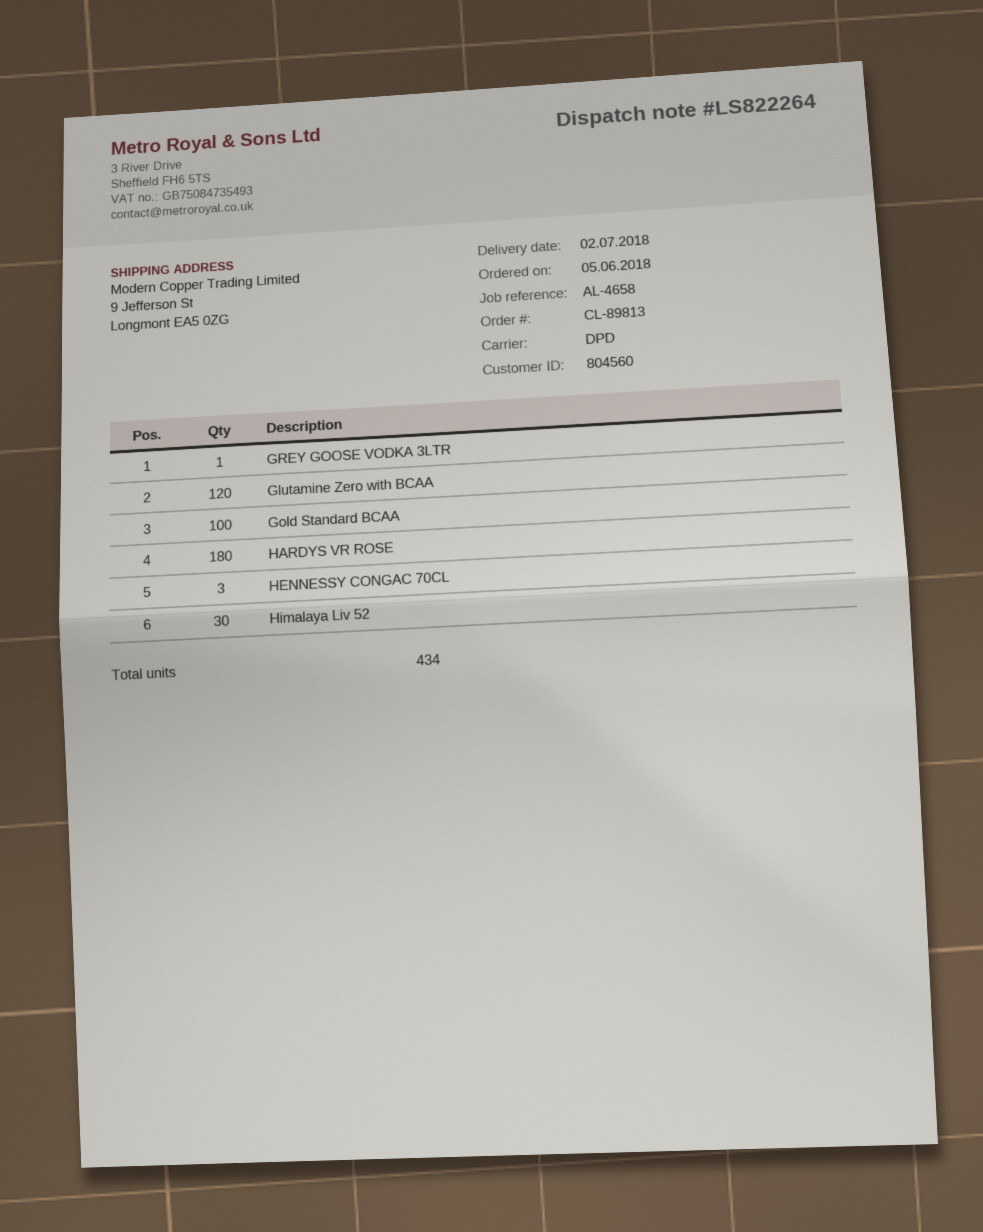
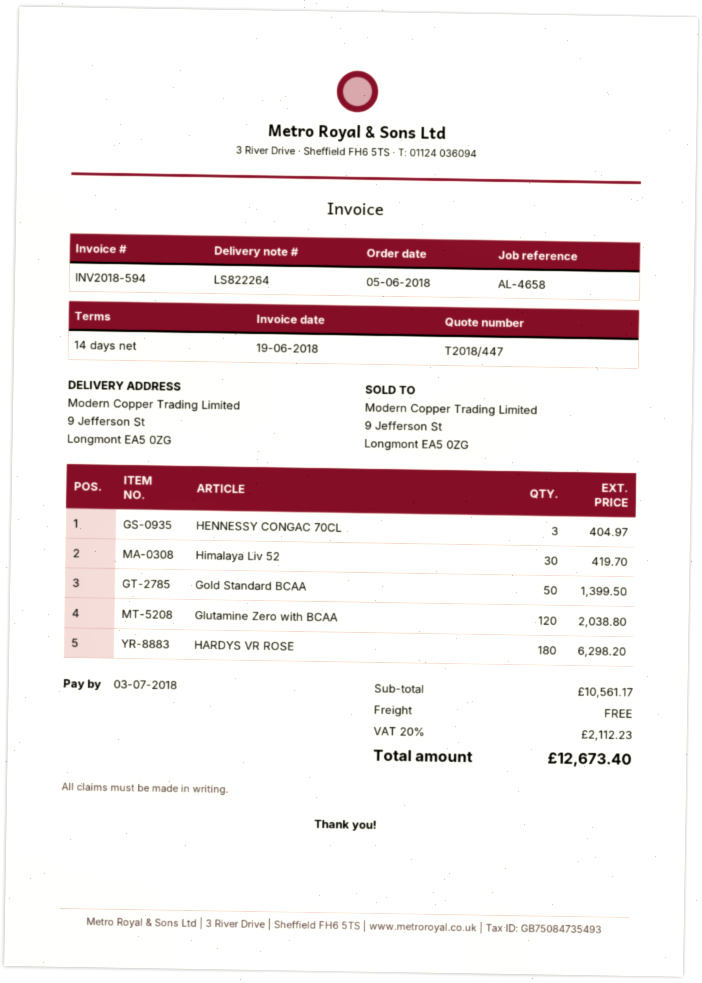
GREY GOOSE VODKA 3LTR: 1 -> none
Gold Standard BCAA: 100 -> 50

